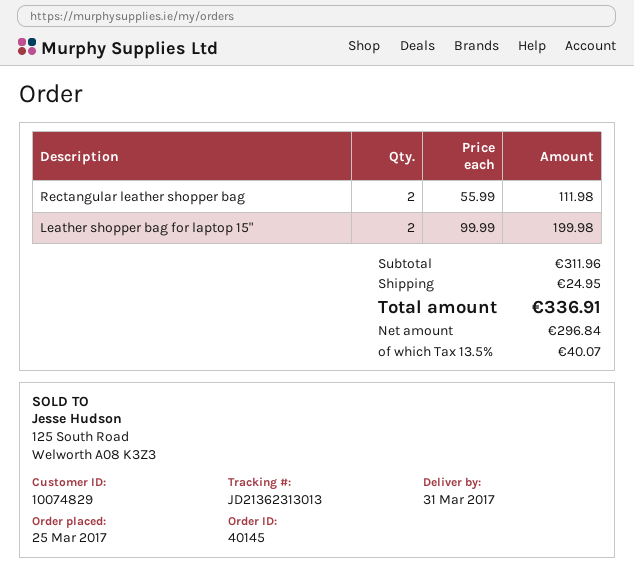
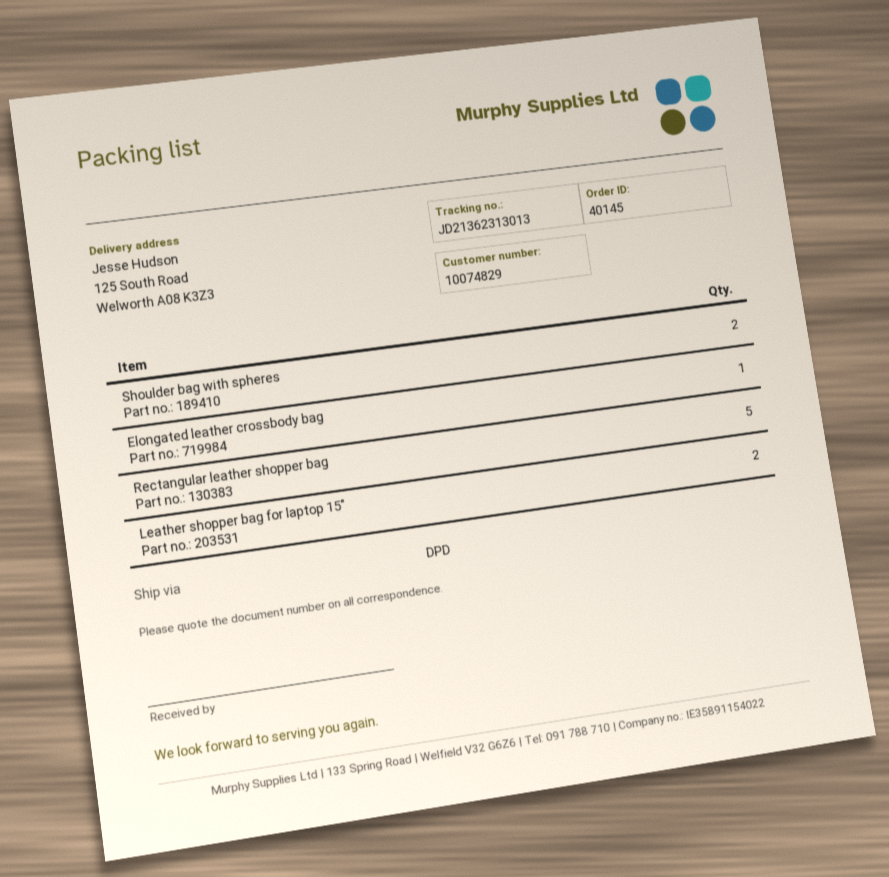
Rectangular leather shopper bag: 2 -> 5
Shoulder bag with spheres: none -> 2
Elongated leather crossbody bag: none -> 1

